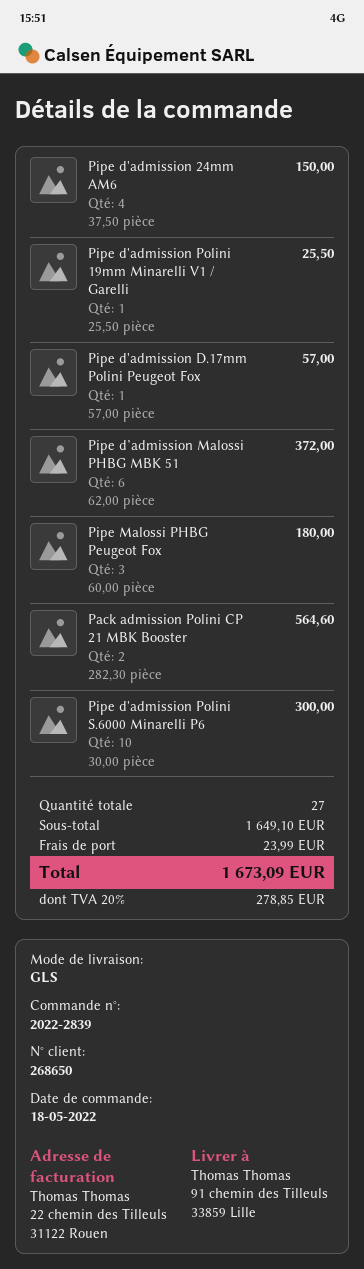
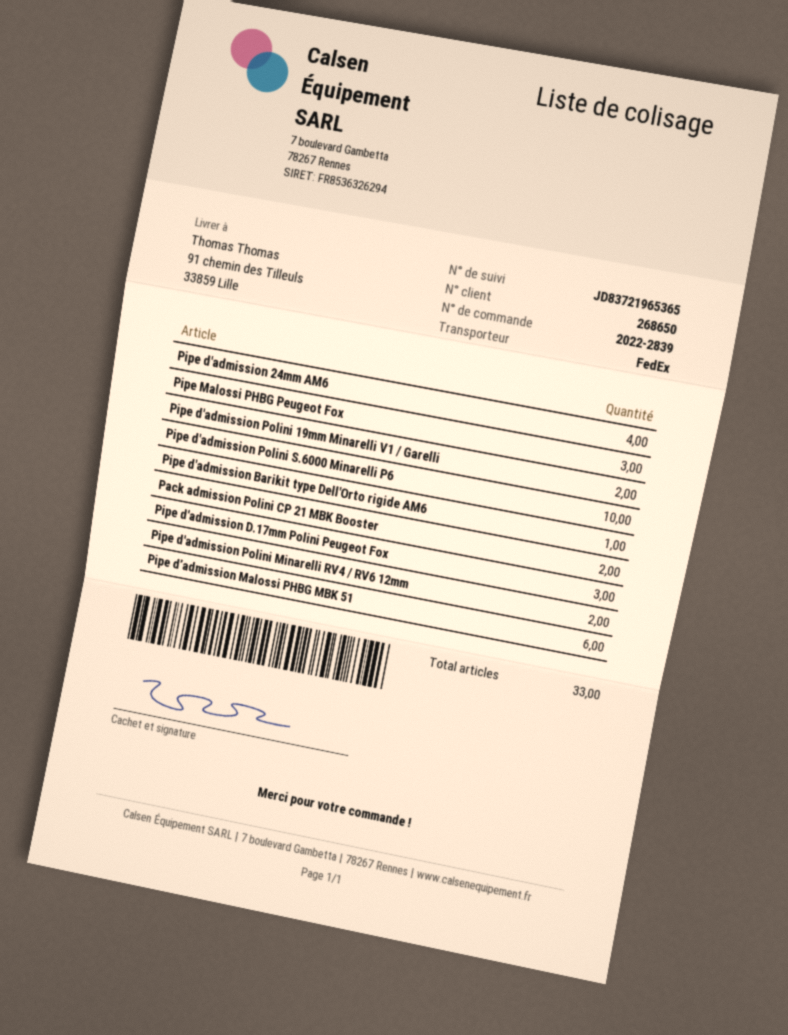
shipping method: GLS -> FedEx
Pipe d'admission Polini 19mm Minarelli V1 / Garelli: 1 -> 2
Pipe d'admission D.17mm Polini Peugeot Fox: 1 -> 3
Pipe d'admission Barikit type Dell'Orto rigide AM6: none -> 1
Pipe d'admission Polini Minarelli RV4 / RV6 12mm: none -> 2
total quantity: 27 -> 33

